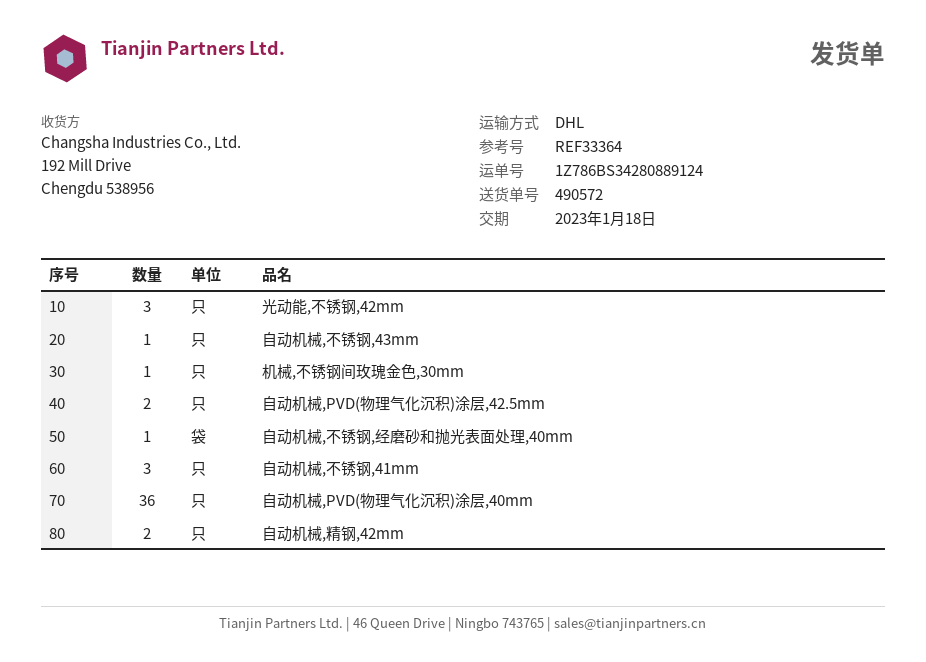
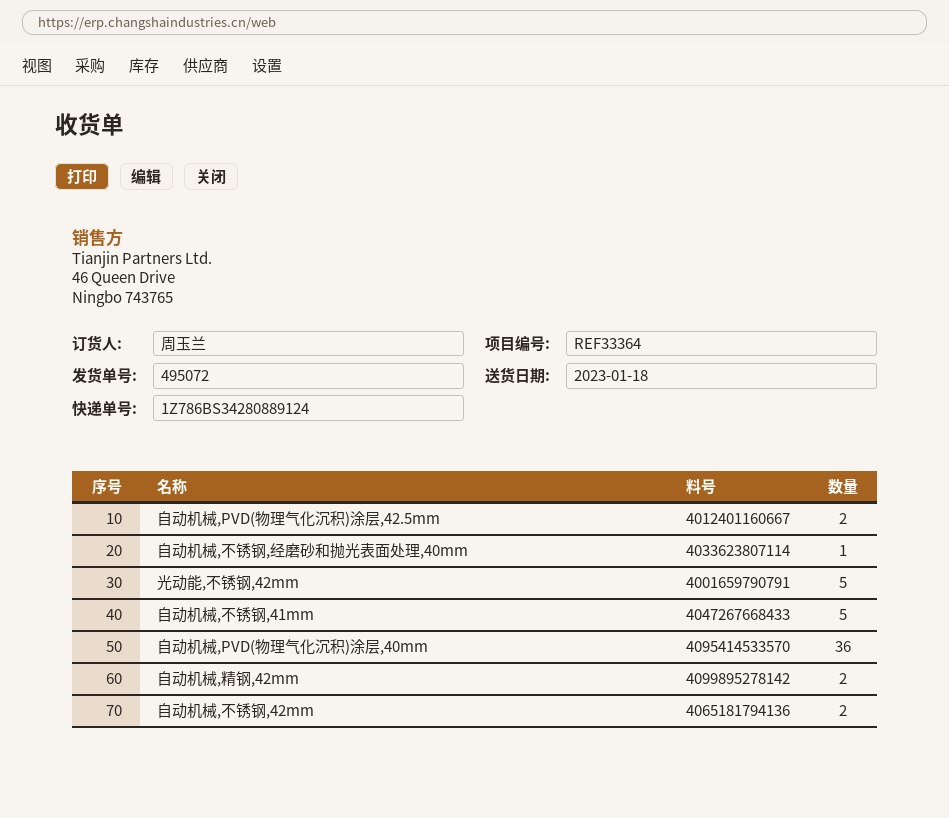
delivery note number: 490572 -> 495072
光动能,不锈钢,42mm: 3 -> 5
自动机械,不锈钢,43mm: 1 -> none
机械,不锈钢间玫瑰金色,30mm: 1 -> none
自动机械,不锈钢,41mm: 3 -> 5
自动机械,不锈钢,42mm: none -> 2

